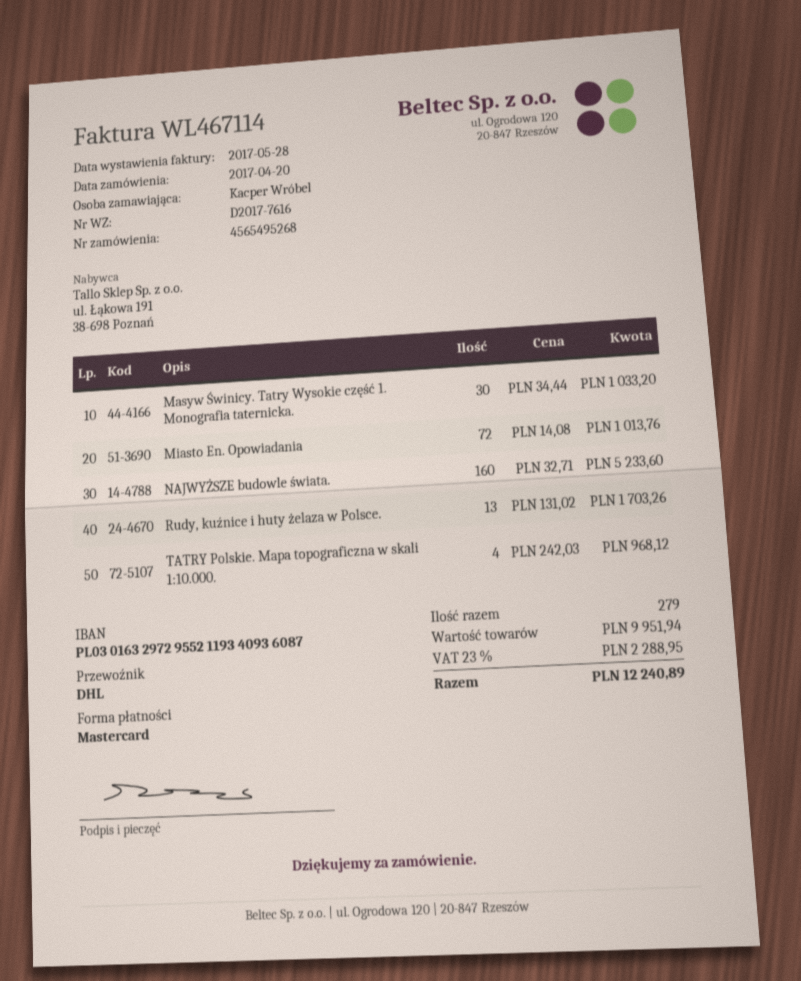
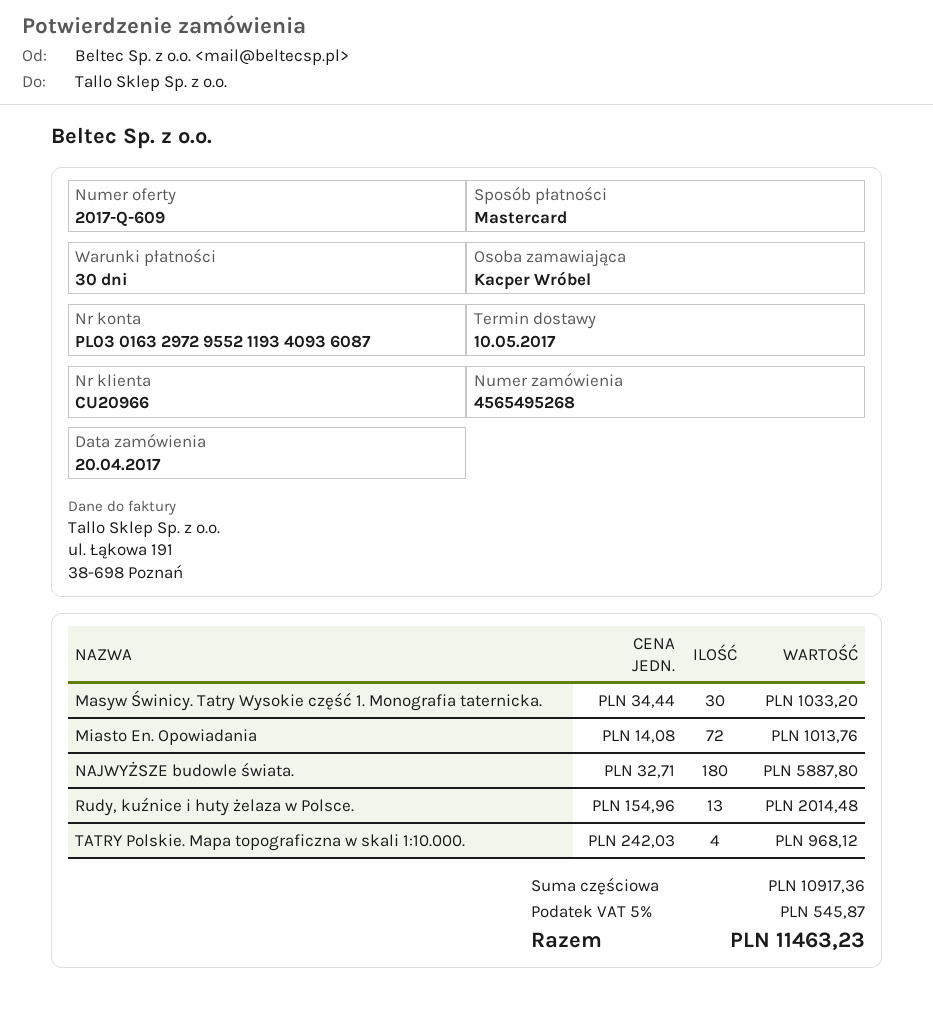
NAJWYŻSZE budowle świata.: 160 x 32.71 = 5233.60 -> 180 x 32.71 = 5887.80
Rudy, kuźnice i huty żelaza w Polsce.: 13 x 131.02 = 1703.26 -> 13 x 154.96 = 2014.48
subtotal: 9951.94 -> 10917.36
tax: 23% = 2288.95 -> 5% = 545.87
total: 12240.89 -> 11463.23

